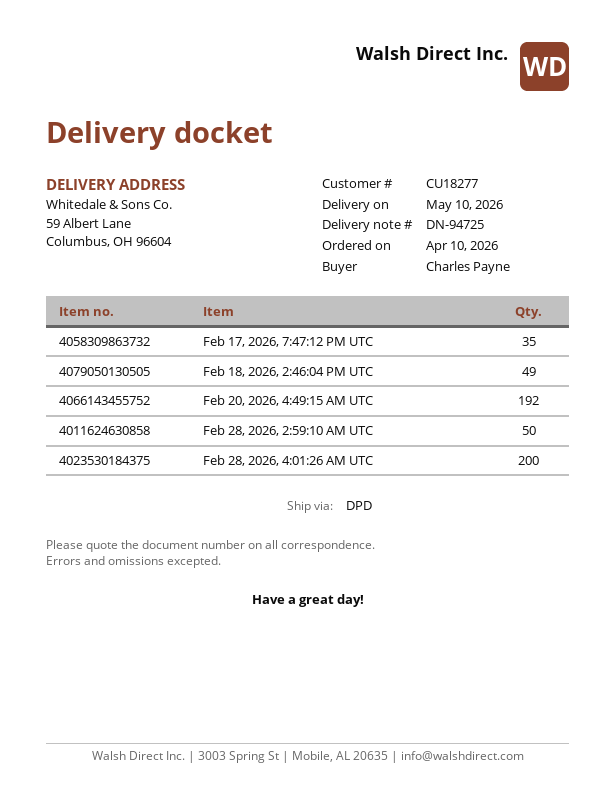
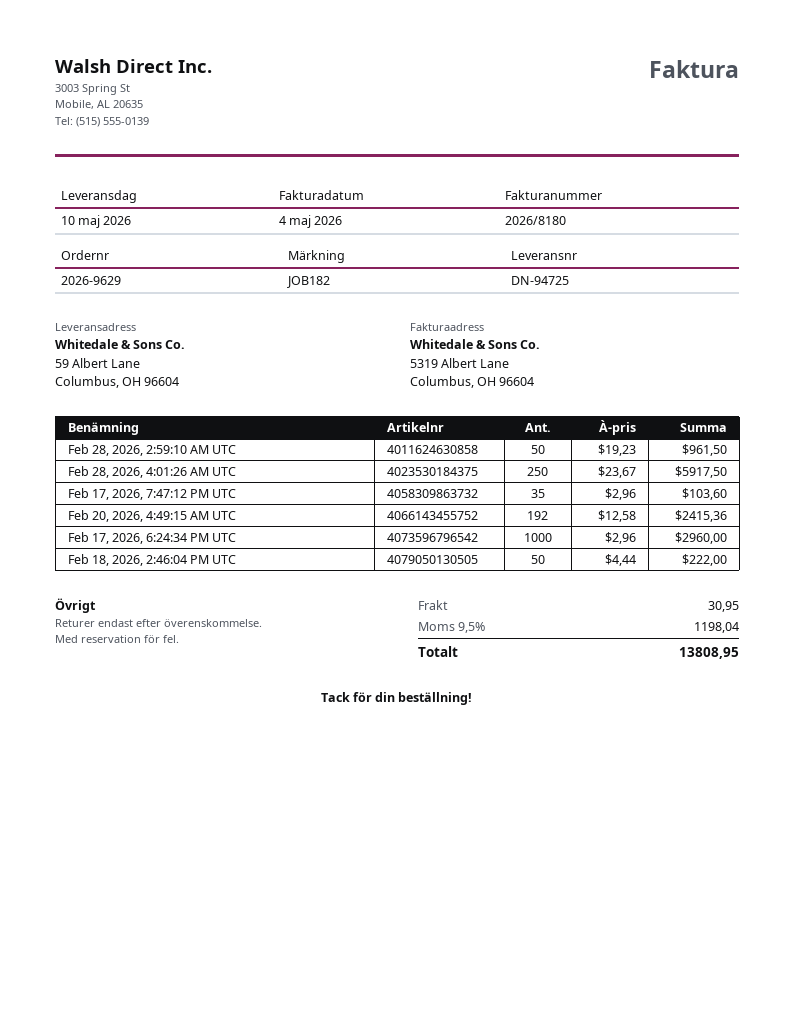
Feb 18, 2026, 2:46:04 PM UTC: 49 -> 50
Feb 28, 2026, 4:01:26 AM UTC: 200 -> 250
Feb 17, 2026, 6:24:34 PM UTC: none -> 1000

